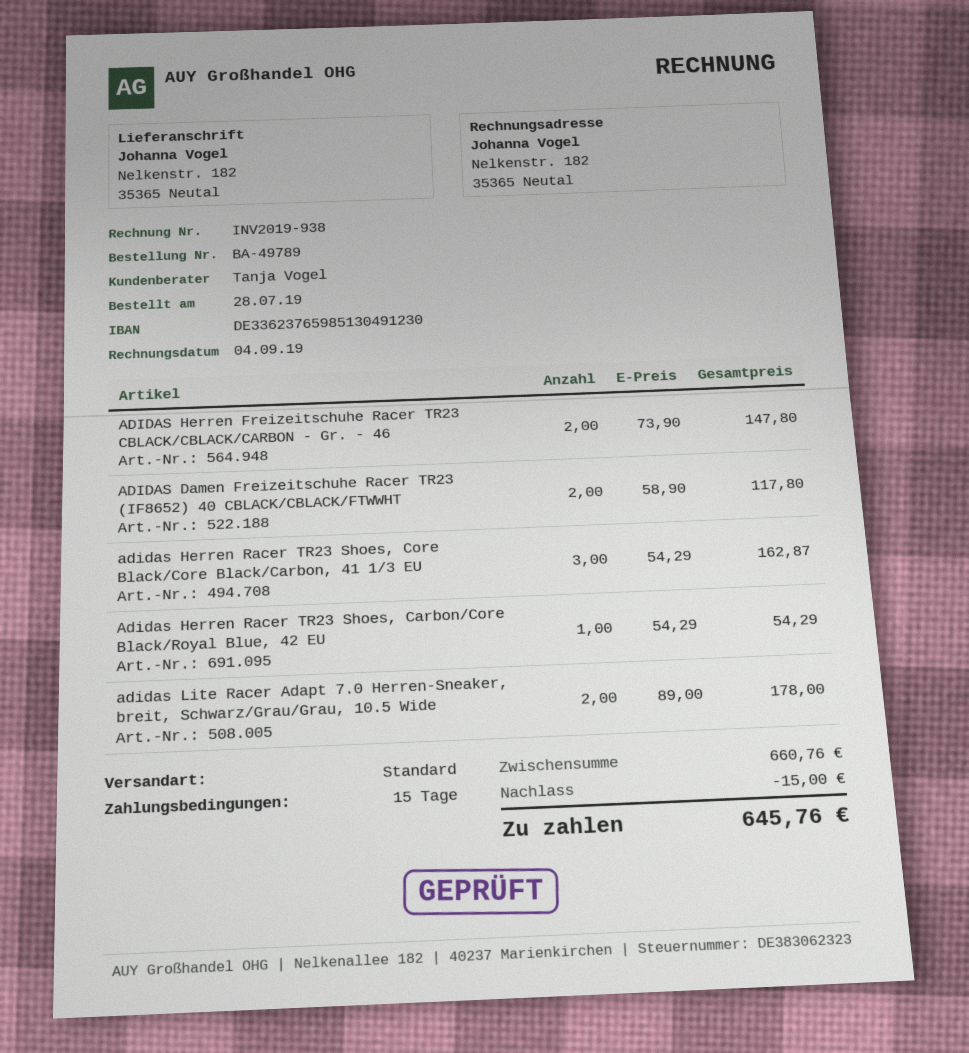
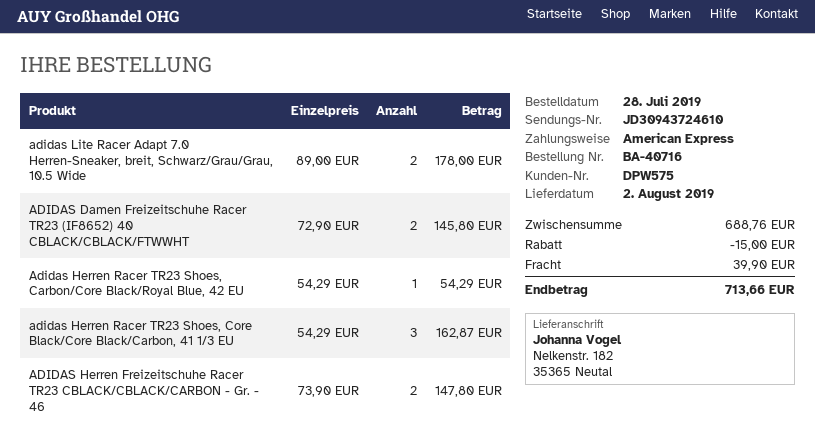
order number: BA-49789 -> BA-40716
ADIDAS Damen Freizeitschuhe Racer TR23 (IF8652) 40 CBLACK/CBLACK/FTWWHT: 2 x 58.90 = 117.80 -> 2 x 72.90 = 145.80
subtotal: 660.76 -> 688.76
shipping: none -> 39.90
total: 645.76 -> 713.66

